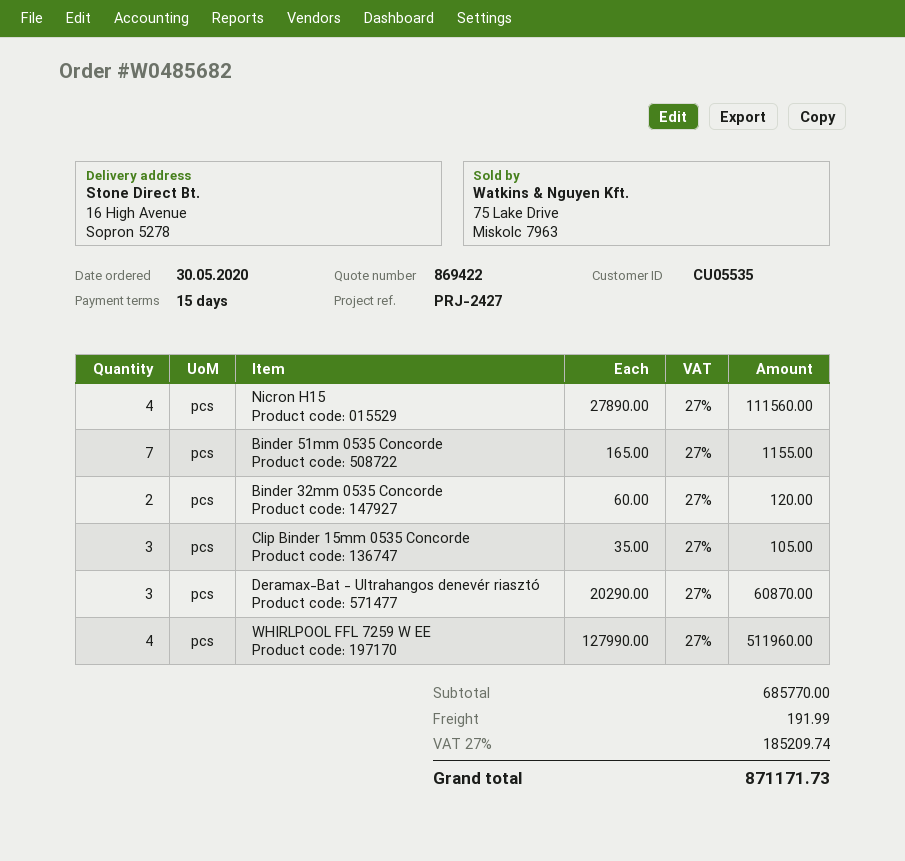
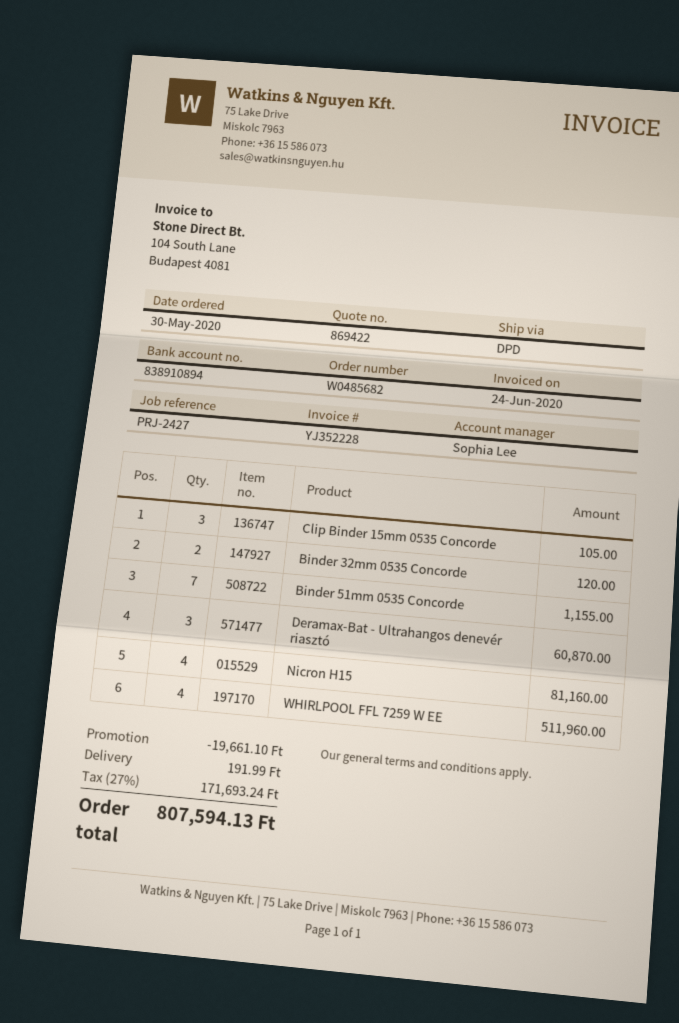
Nicron H15: 4 for 111560.00 -> 4 for 81160.00
discount: none -> 19661.10
tax: 27% = 185209.74 -> 27% = 171693.24
total: 871171.73 -> 807594.13

